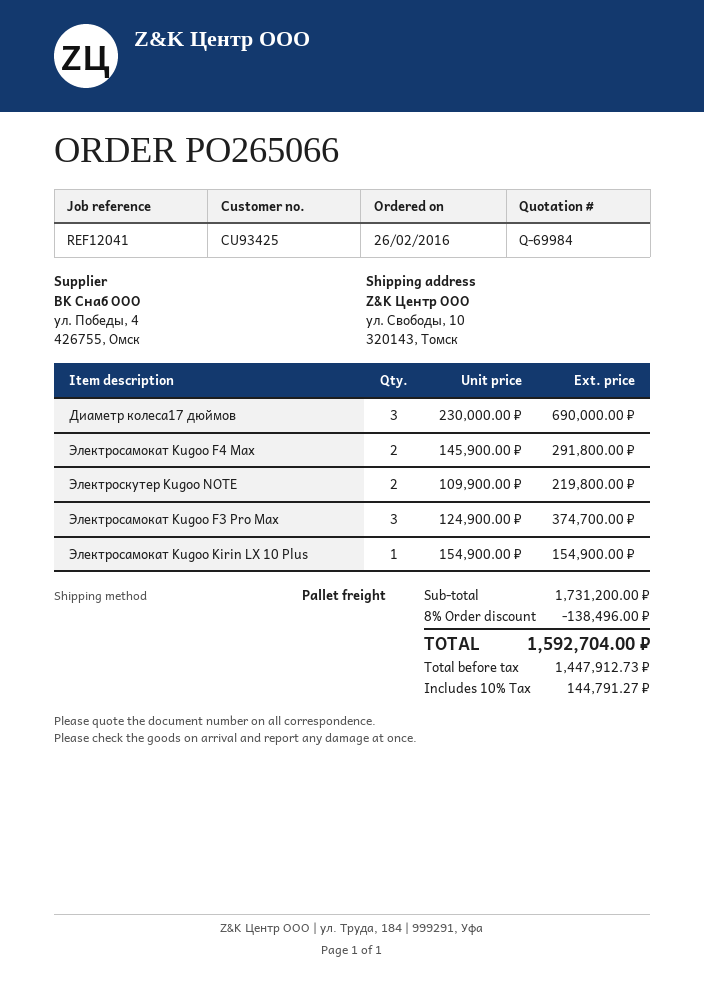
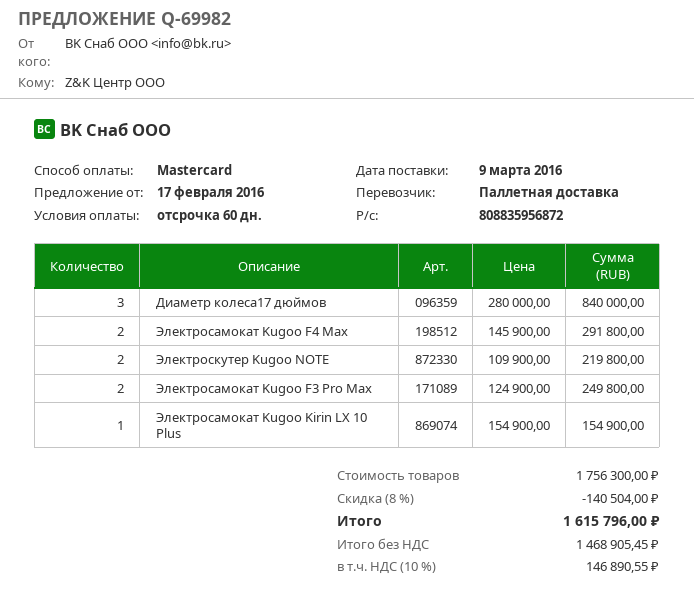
quote number: Q-69984 -> Q-69982
Диаметр колеса17 дюймов: 3 x 230000.00 = 690000.00 -> 3 x 280000.00 = 840000.00
Электросамокат Kugoo F3 Pro Max: 3 x 124900.00 = 374700.00 -> 2 x 124900.00 = 249800.00
subtotal: 1731200.00 -> 1756300.00
discount: 8% = 138496.00 -> 8% = 140504.00
net: 1447912.73 -> 1468905.45
tax: 10% = 144791.27 -> 10% = 146890.55
total: 1592704.00 -> 1615796.00

